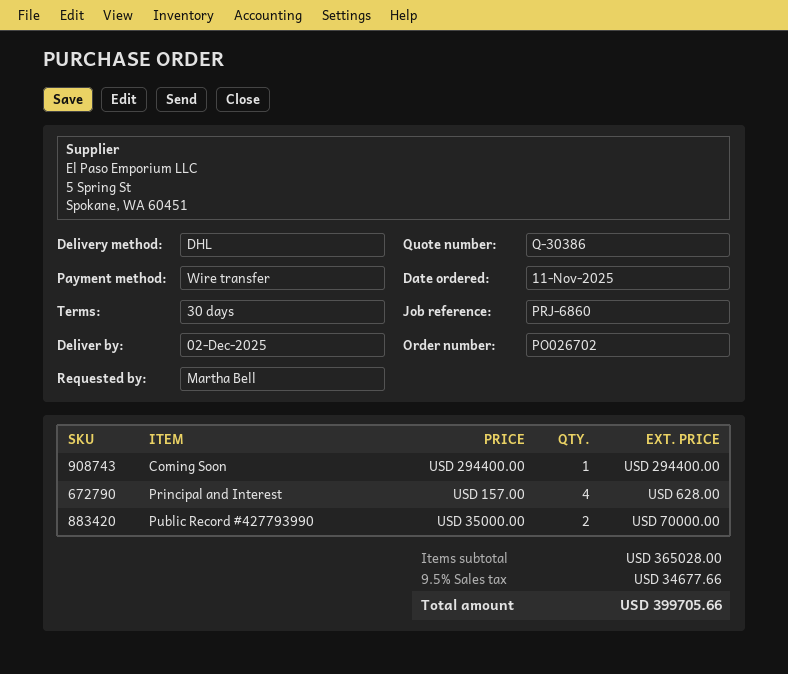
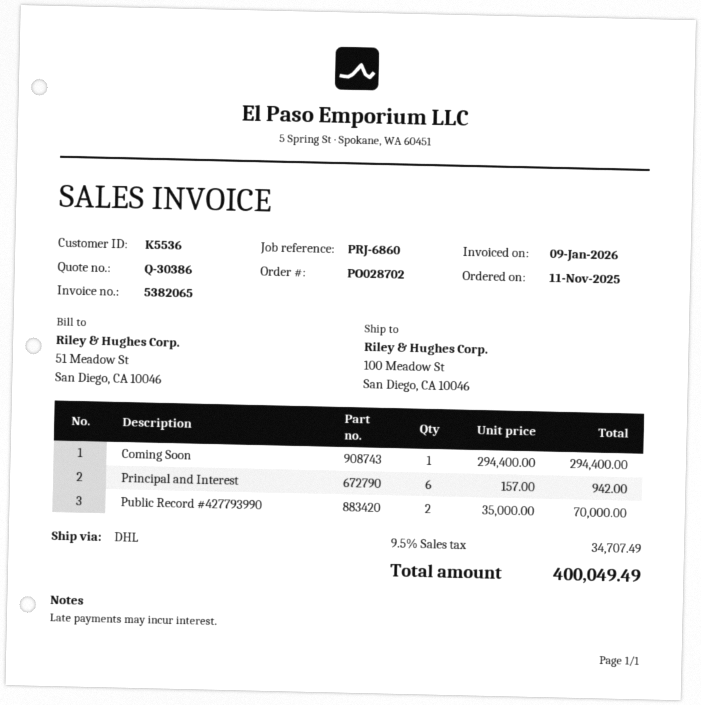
order number: PO026702 -> PO028702
Principal and Interest: 4 x 157.00 = 628.00 -> 6 x 157.00 = 942.00
tax: 9.5% = 34677.66 -> 9.5% = 34707.49
total: 399705.66 -> 400049.49

